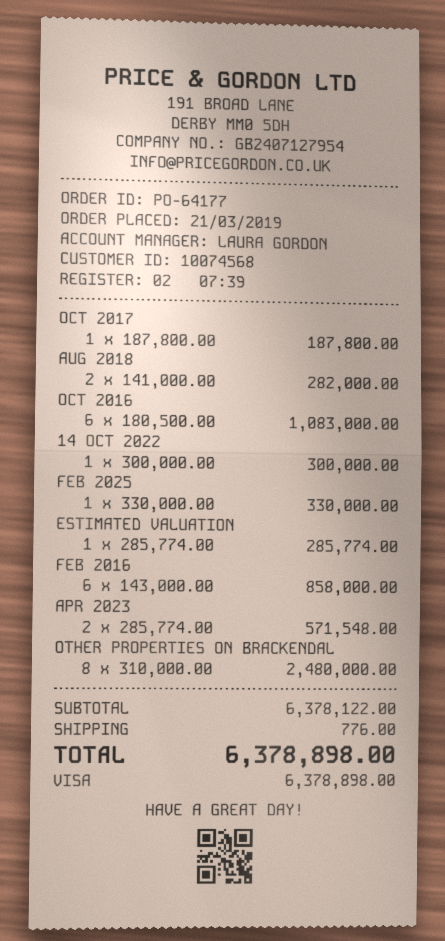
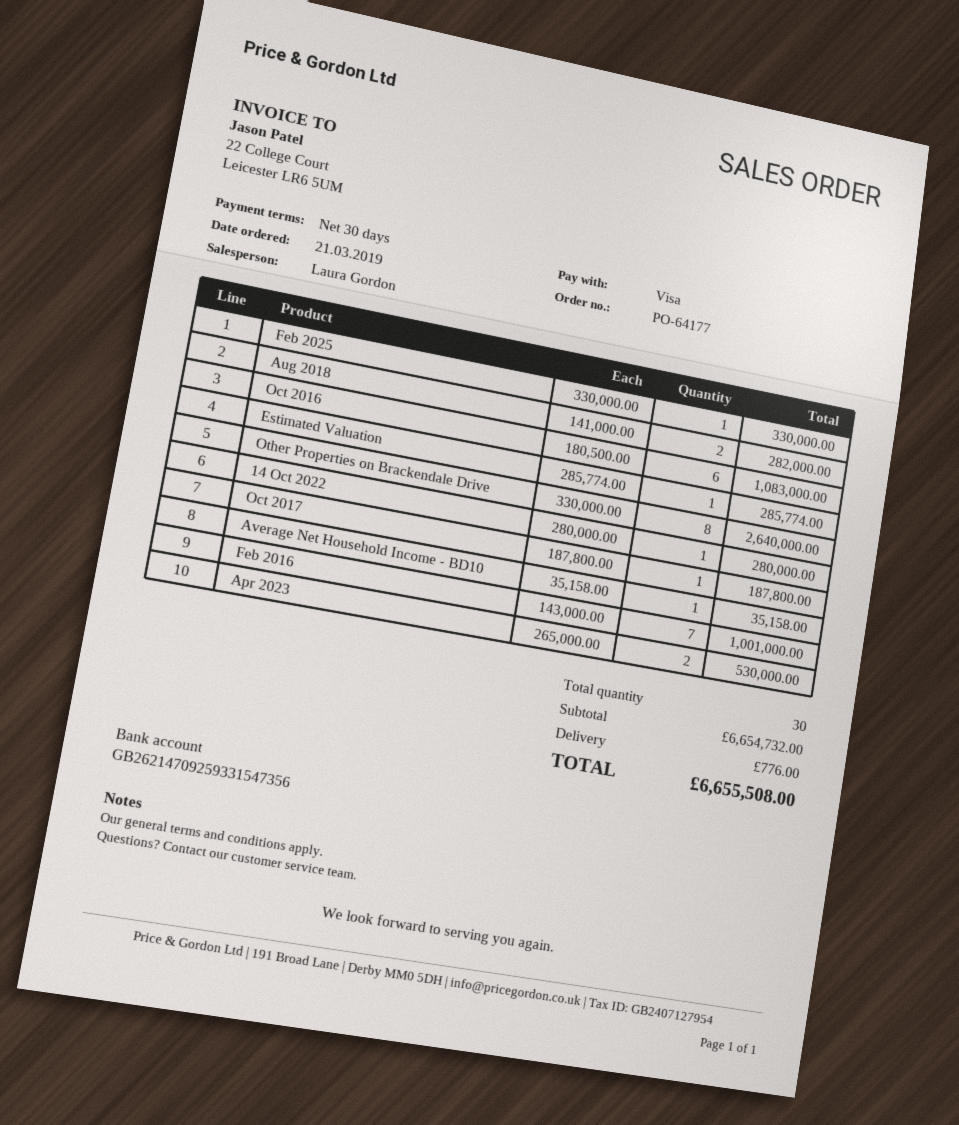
14 OCT 2022: 1 x 300000.00 = 300000.00 -> 1 x 280000.00 = 280000.00
FEB 2016: 6 x 143000.00 = 858000.00 -> 7 x 143000.00 = 1001000.00
APR 2023: 2 x 285774.00 = 571548.00 -> 2 x 265000.00 = 530000.00
OTHER PROPERTIES ON BRACKENDAL: 8 x 310000.00 = 2480000.00 -> 8 x 330000.00 = 2640000.00
Average Net Household Income - BD10: none -> 1 x 35158.00 = 35158.00
subtotal: 6378122.00 -> 6654732.00
total: 6378898.00 -> 6655508.00

